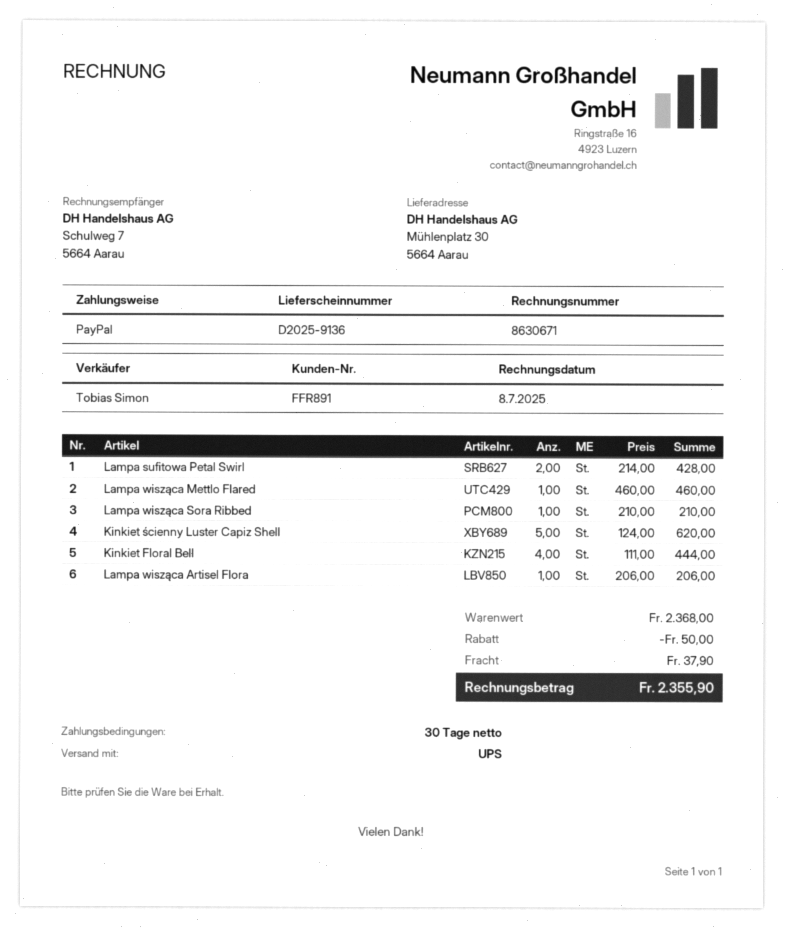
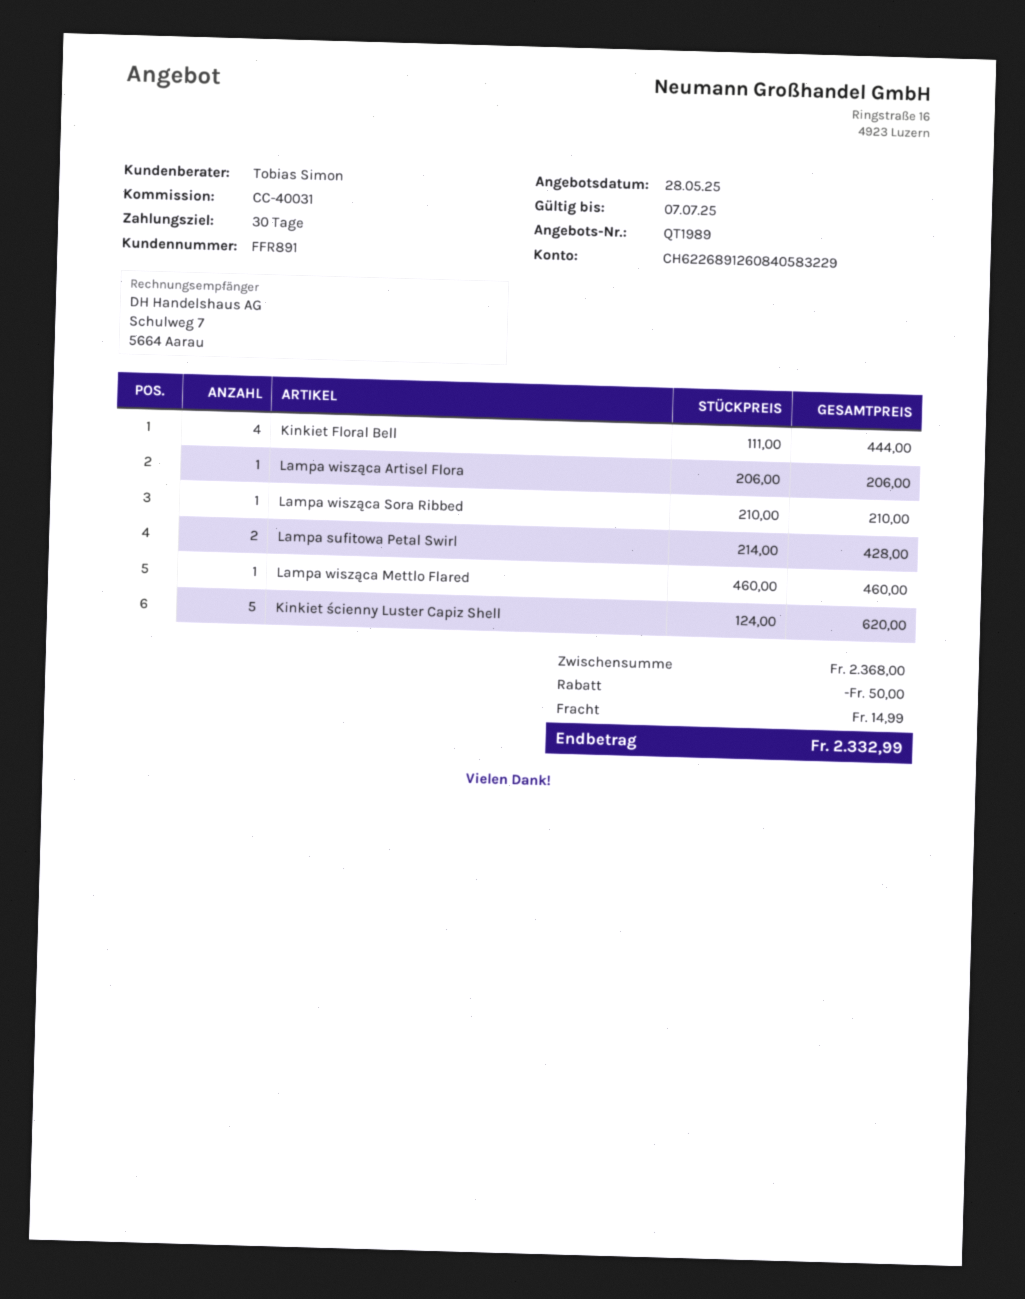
shipping: 37.90 -> 14.99
total: 2355.90 -> 2332.99

